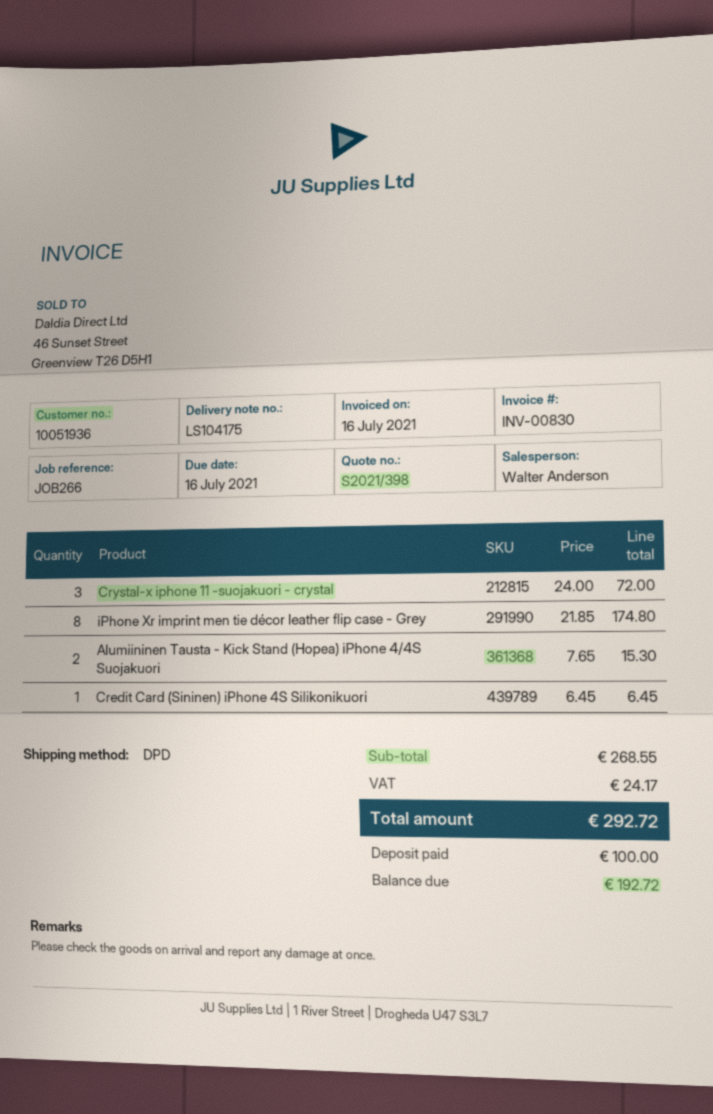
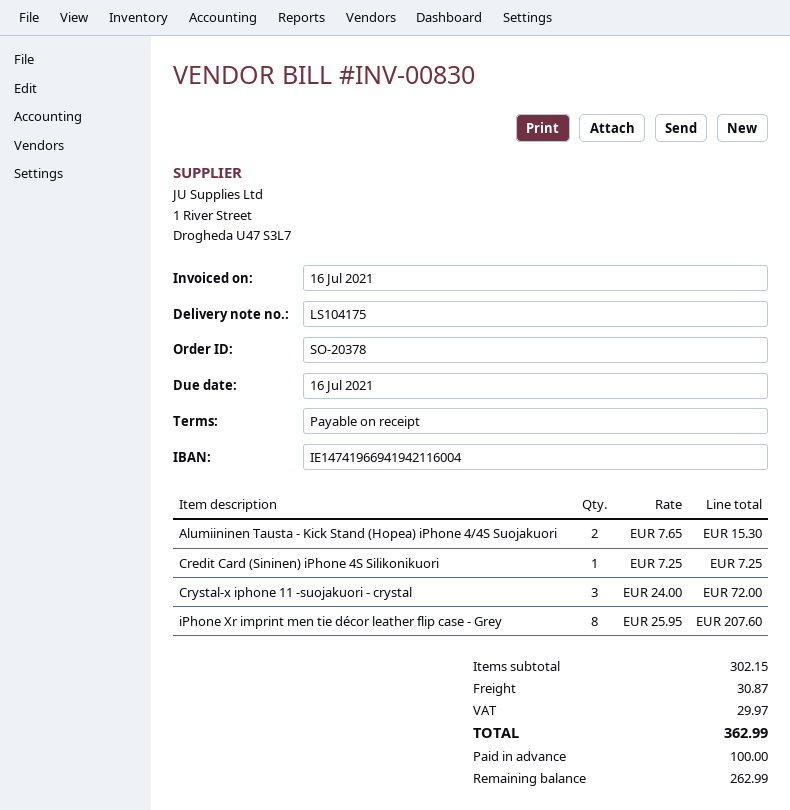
iPhone Xr imprint men tie décor leather flip case - Grey: 8 x 21.85 = 174.80 -> 8 x 25.95 = 207.60
Credit Card (Sininen) iPhone 4S Silikonikuori: 1 x 6.45 = 6.45 -> 1 x 7.25 = 7.25
subtotal: 268.55 -> 302.15
shipping: none -> 30.87
tax: 24.17 -> 29.97
total: 292.72 -> 362.99
balance: 192.72 -> 262.99

